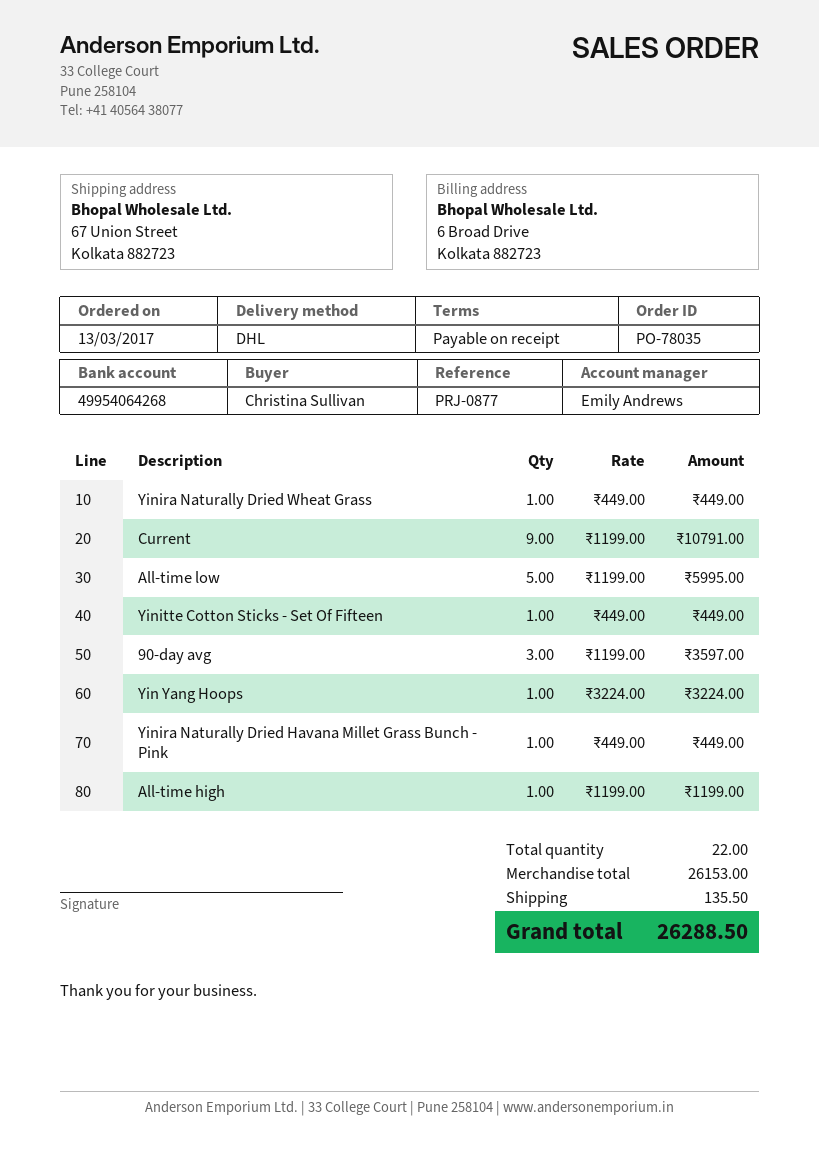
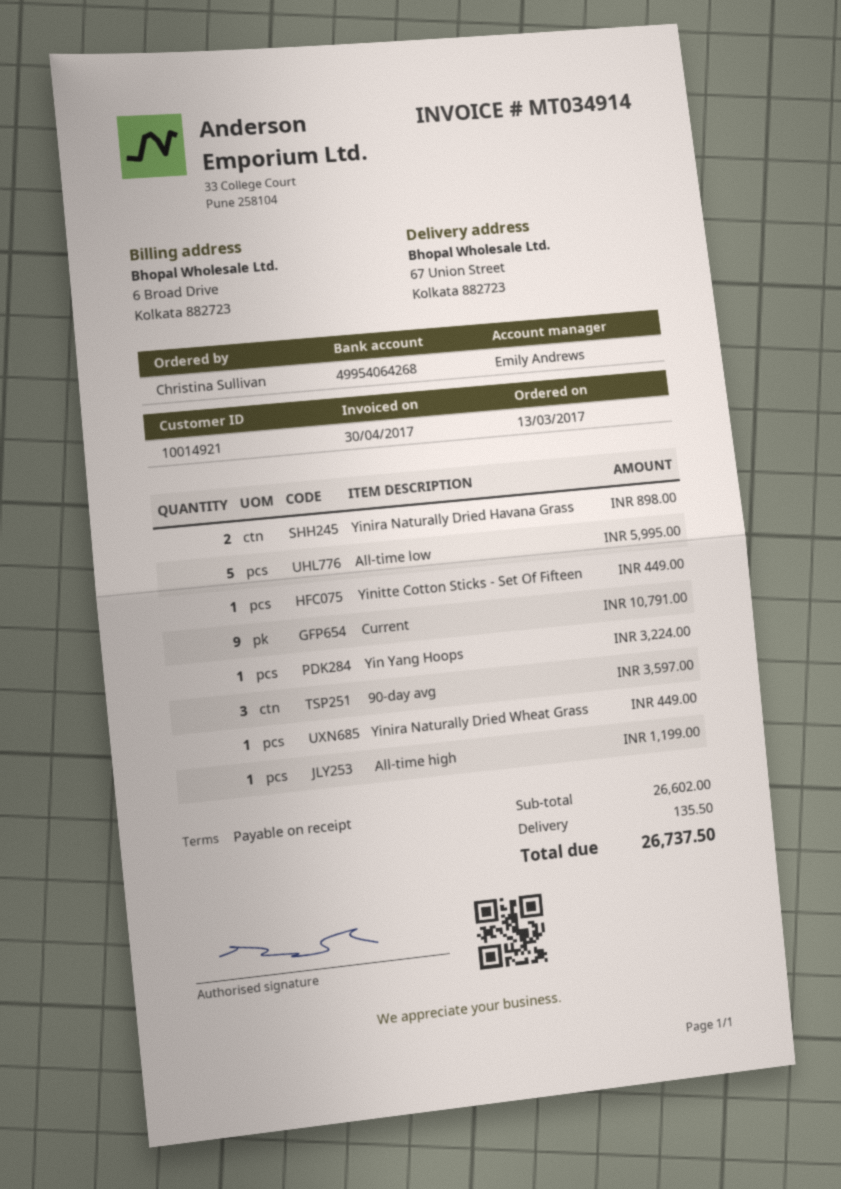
Yinira Naturally Dried Havana Millet Grass Bunch - Pink: 1 for 449.00 -> none
Yinira Naturally Dried Havana Grass: none -> 2 for 898.00
subtotal: 26153.00 -> 26602.00
total: 26288.50 -> 26737.50

